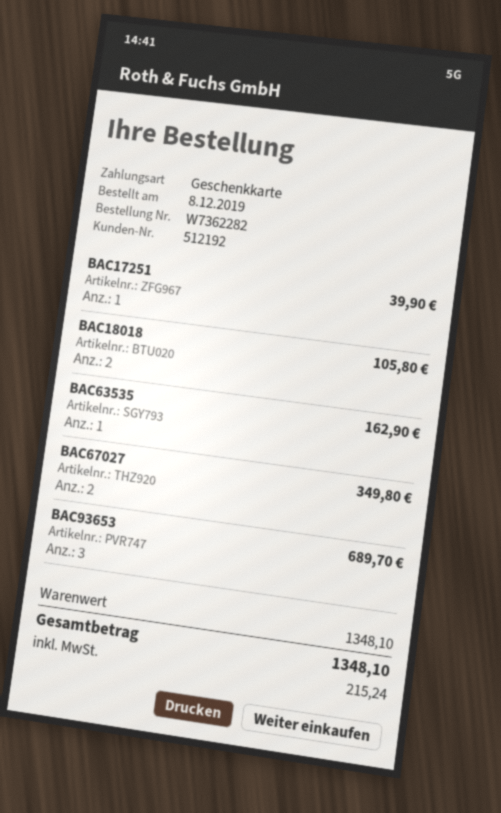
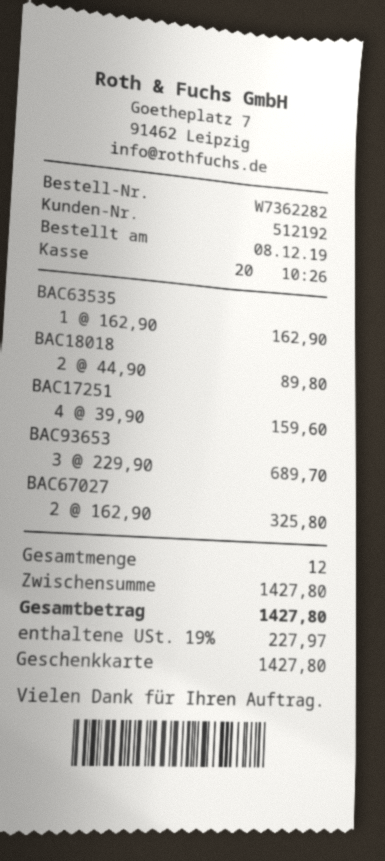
BAC17251: 1 for 39.90 -> 4 for 159.60
BAC18018: 2 for 105.80 -> 2 for 89.80
BAC67027: 2 for 349.80 -> 2 for 325.80
subtotal: 1348.10 -> 1427.80
tax: 215.24 -> 227.97
total: 1348.10 -> 1427.80

